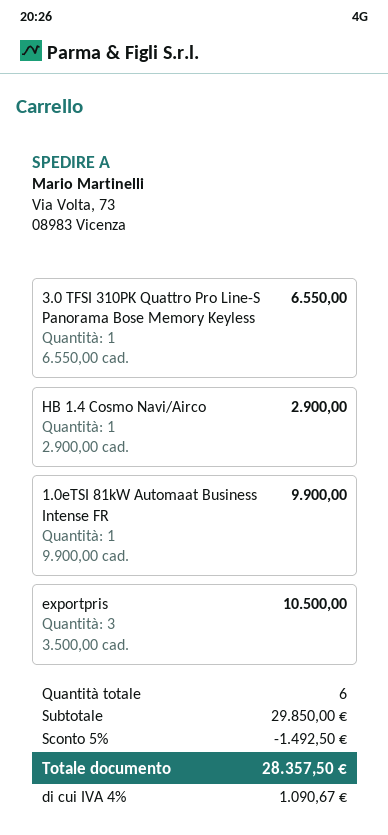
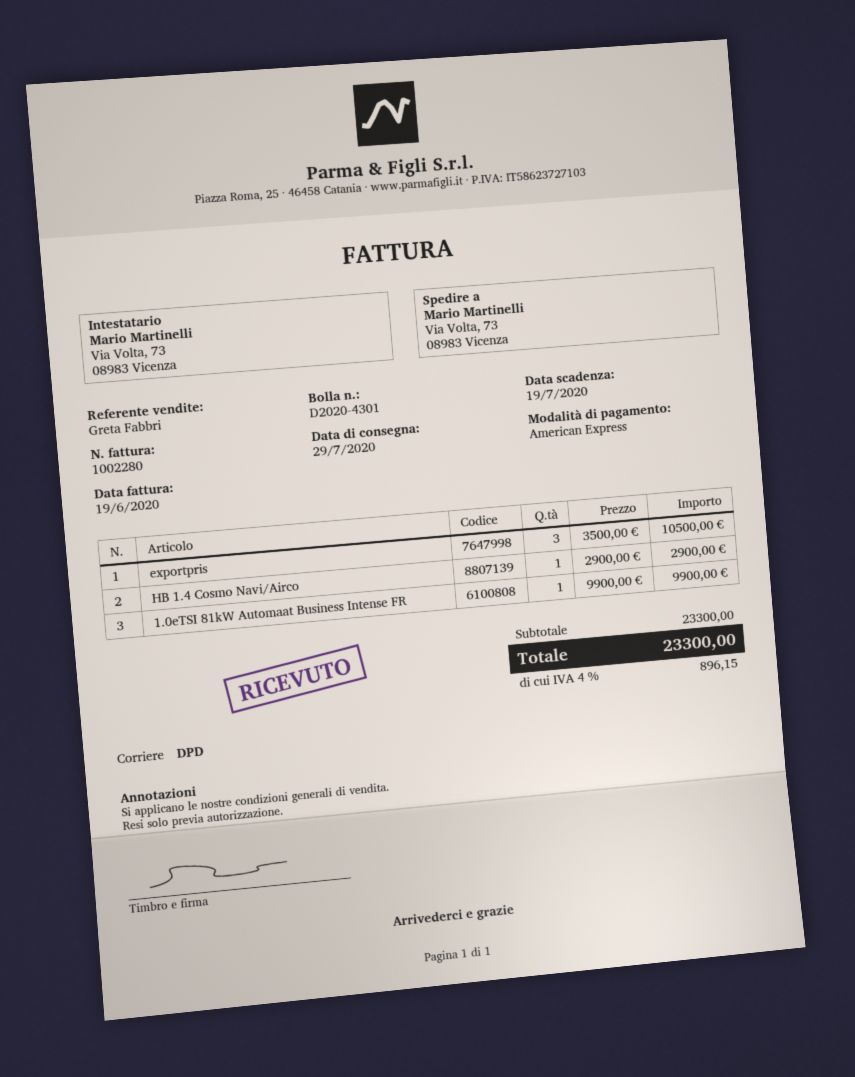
3.0 TFSI 310PK Quattro Pro Line-S Panorama Bose Memory Keyless: 1 x 6550.00 = 6550.00 -> none
subtotal: 29850.00 -> 23300.00
discount: 5% = 1492.50 -> none
tax: 4% = 1090.67 -> 4% = 896.15
total: 28357.50 -> 23300.00

